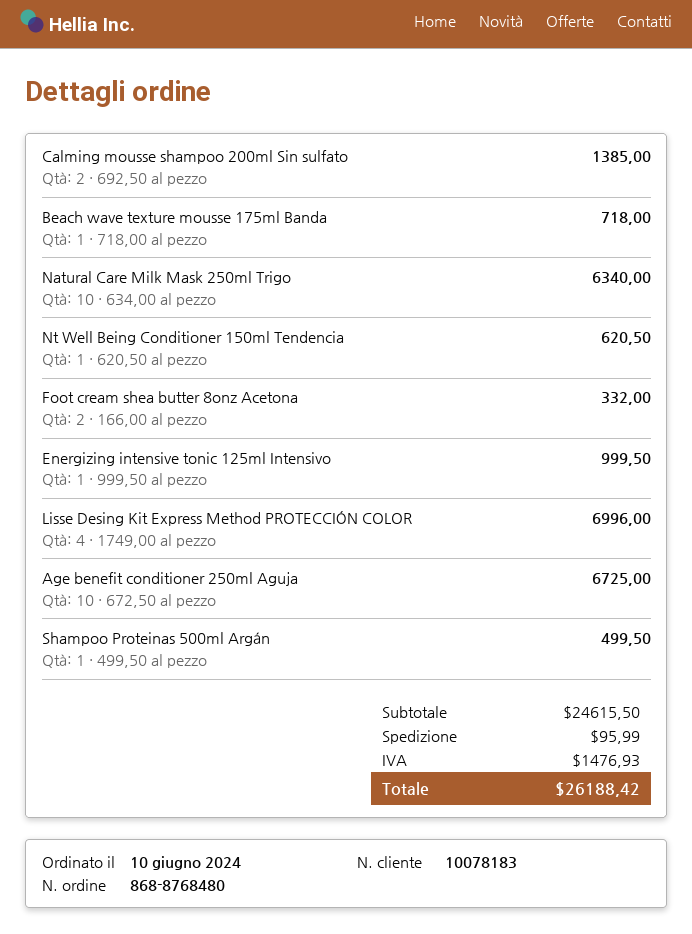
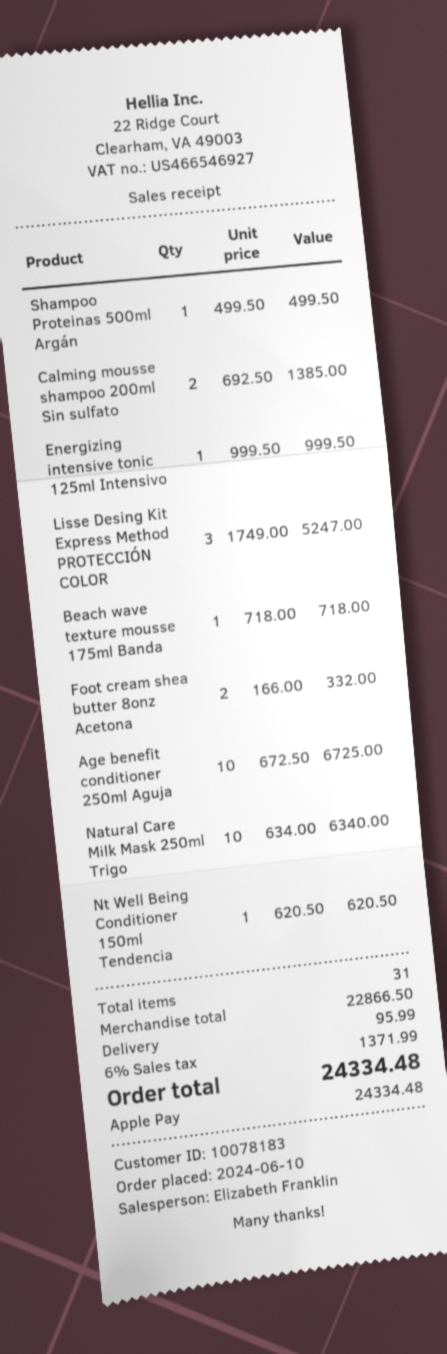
Lisse Desing Kit Express Method PROTECCIÓN COLOR: 4 x 1749.00 = 6996.00 -> 3 x 1749.00 = 5247.00
subtotal: 24615.50 -> 22866.50
tax: 1476.93 -> 1371.99
total: 26188.42 -> 24334.48

